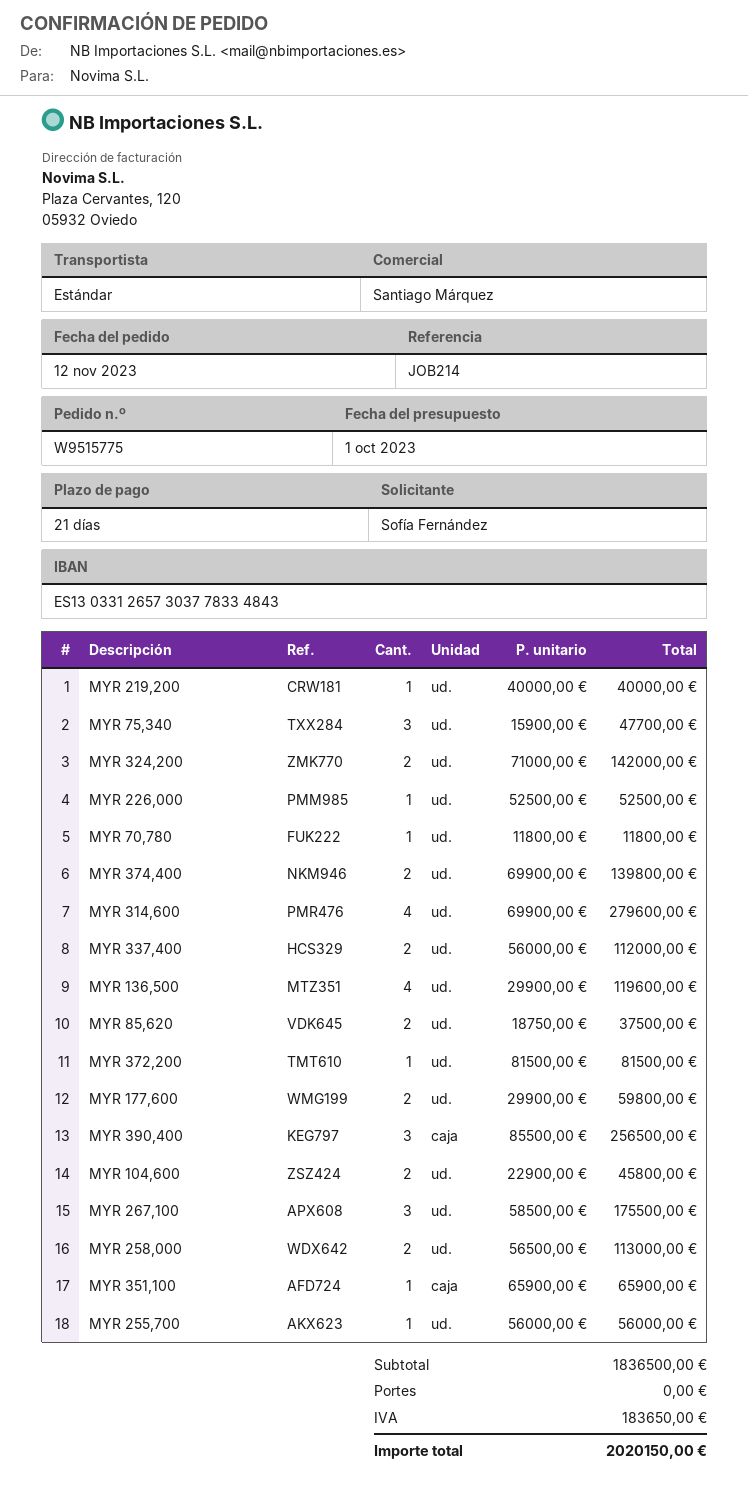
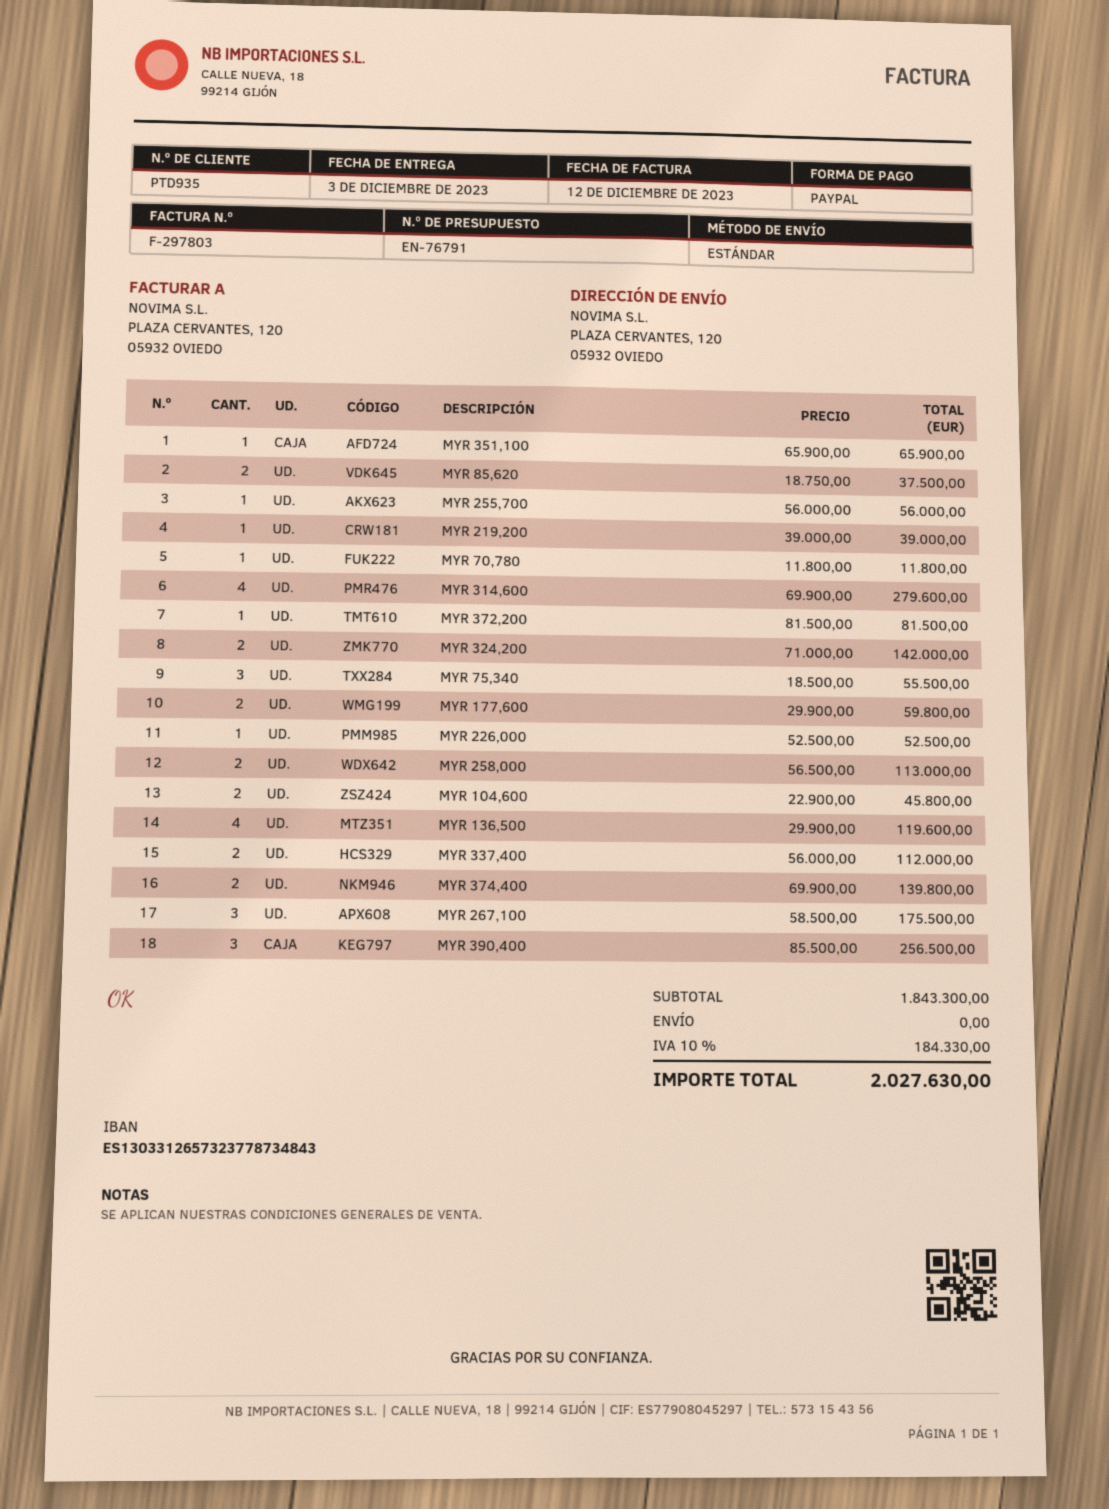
bank account: ES1303312657303778334843 -> ES1303312657323778734843
MYR 219,200: 1 x 40000.00 = 40000.00 -> 1 x 39000.00 = 39000.00
MYR 75,340: 3 x 15900.00 = 47700.00 -> 3 x 18500.00 = 55500.00
subtotal: 1836500.00 -> 1843300.00
tax: 183650.00 -> 184330.00
total: 2020150.00 -> 2027630.00

